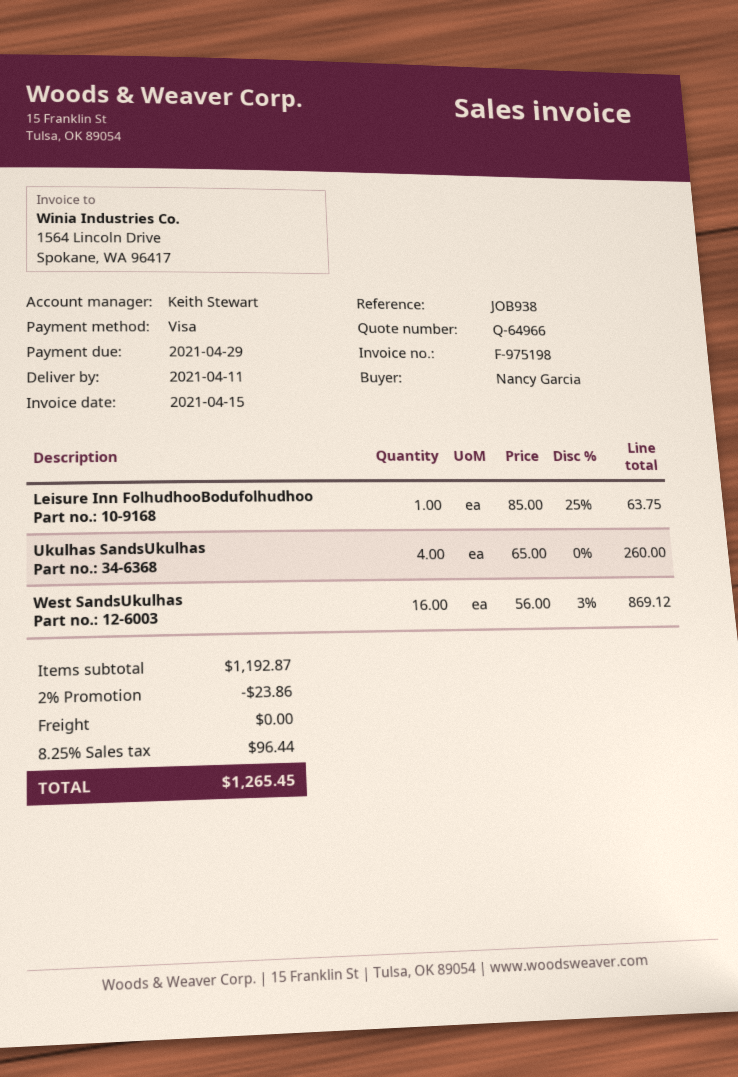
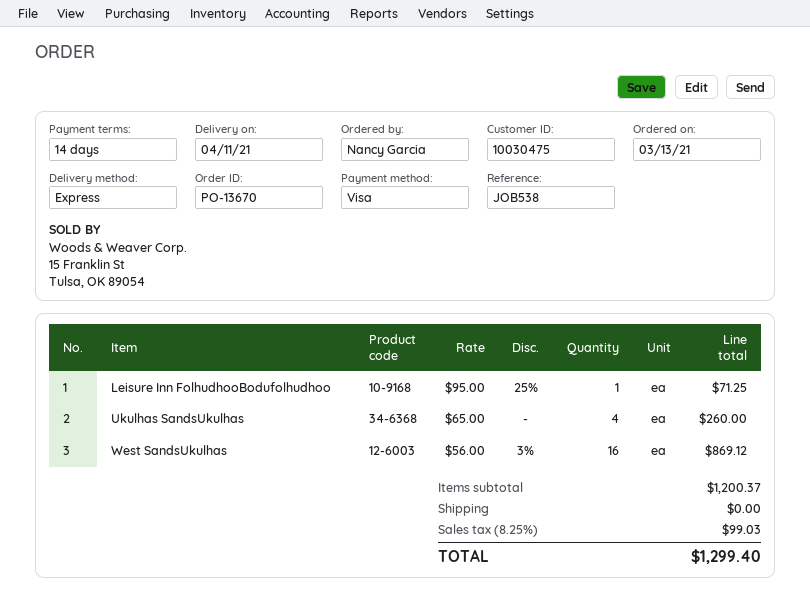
reference: JOB938 -> JOB538
Leisure Inn FolhudhooBodufolhudhoo: 1 x 85.00 - 25% = 63.75 -> 1 x 95.00 - 25% = 71.25
subtotal: 1192.87 -> 1200.37
discount: 2% = 23.86 -> none
tax: 8.25% = 96.44 -> 8.25% = 99.03
total: 1265.45 -> 1299.40

